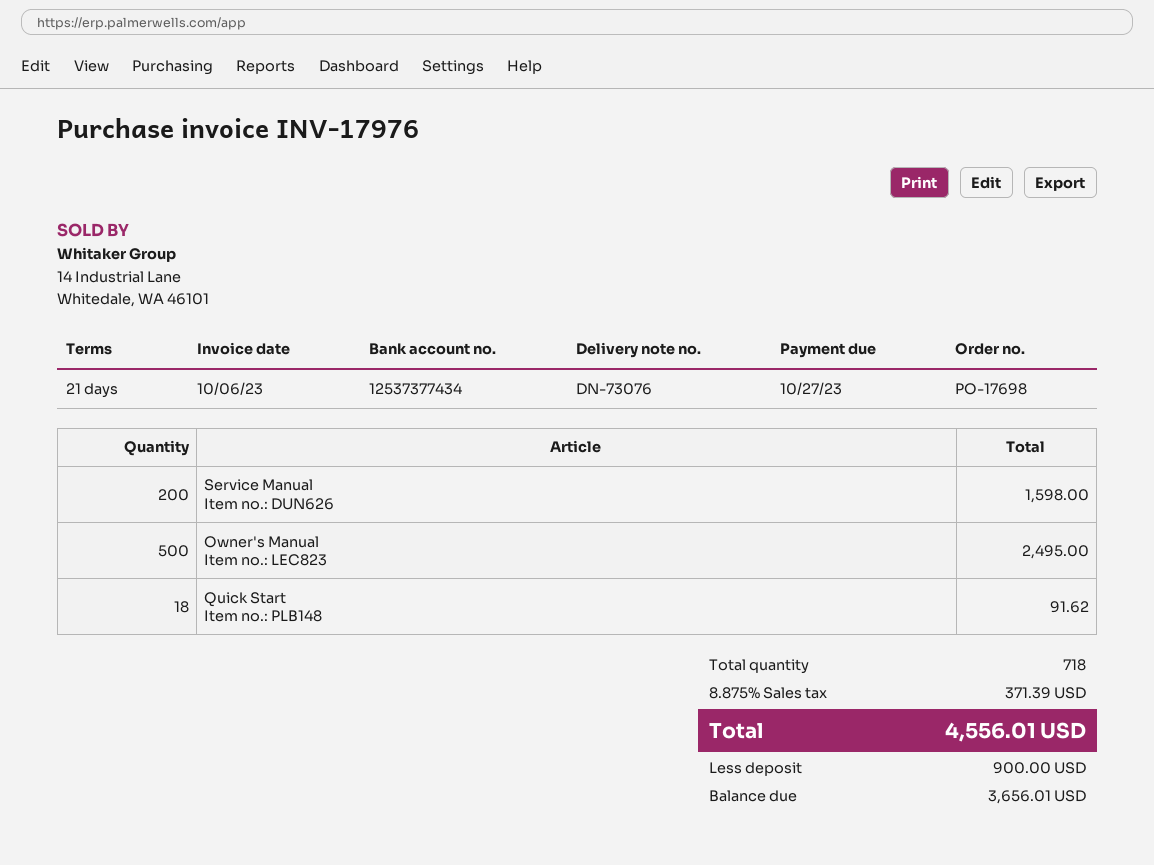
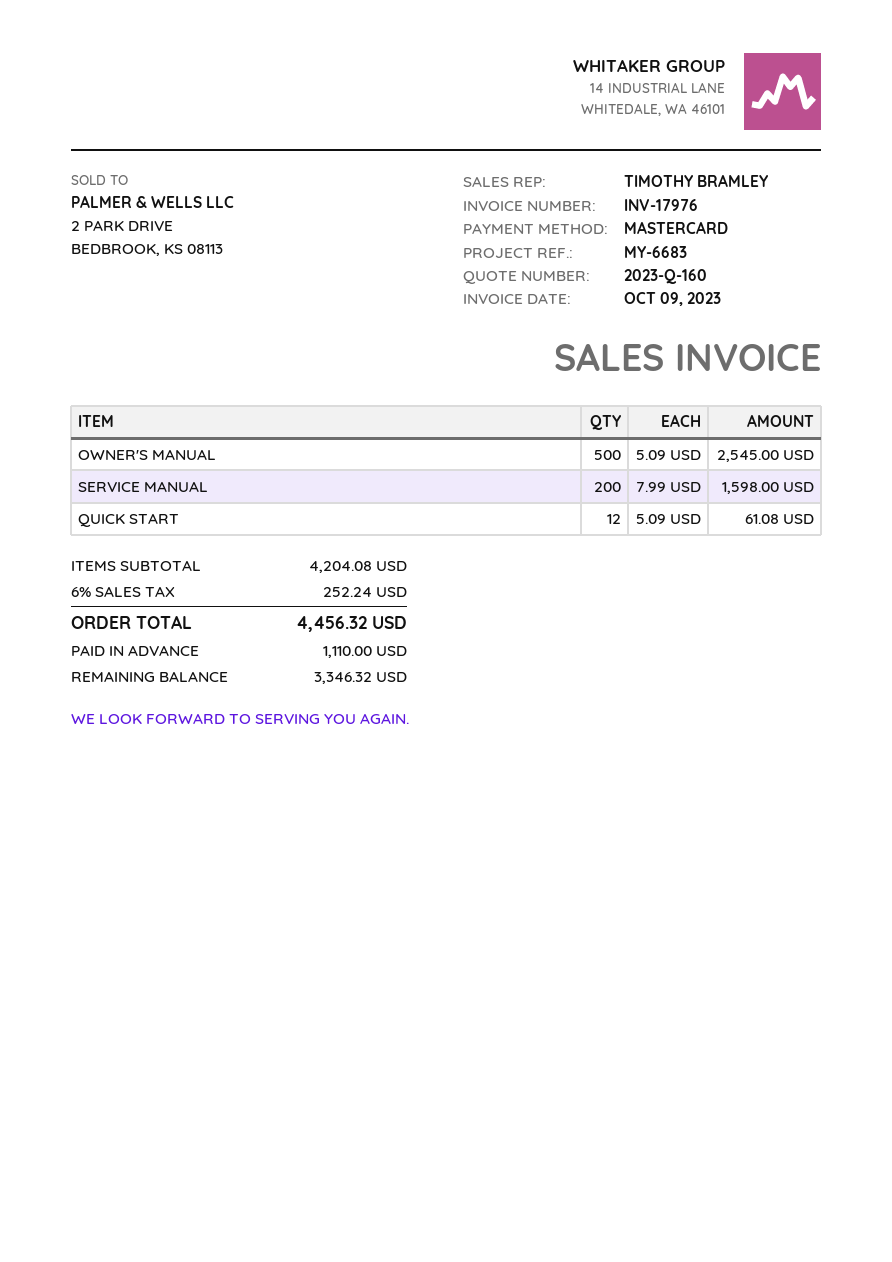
invoice date: 2023-10-06 -> 2023-10-09
Owner's Manual: 500 for 2495.00 -> 500 for 2545.00
Quick Start: 18 for 91.62 -> 12 for 61.08
tax: 8.875% = 371.39 -> 6% = 252.24
total: 4556.01 -> 4456.32
deposit: 900.00 -> 1110.00
balance: 3656.01 -> 3346.32

